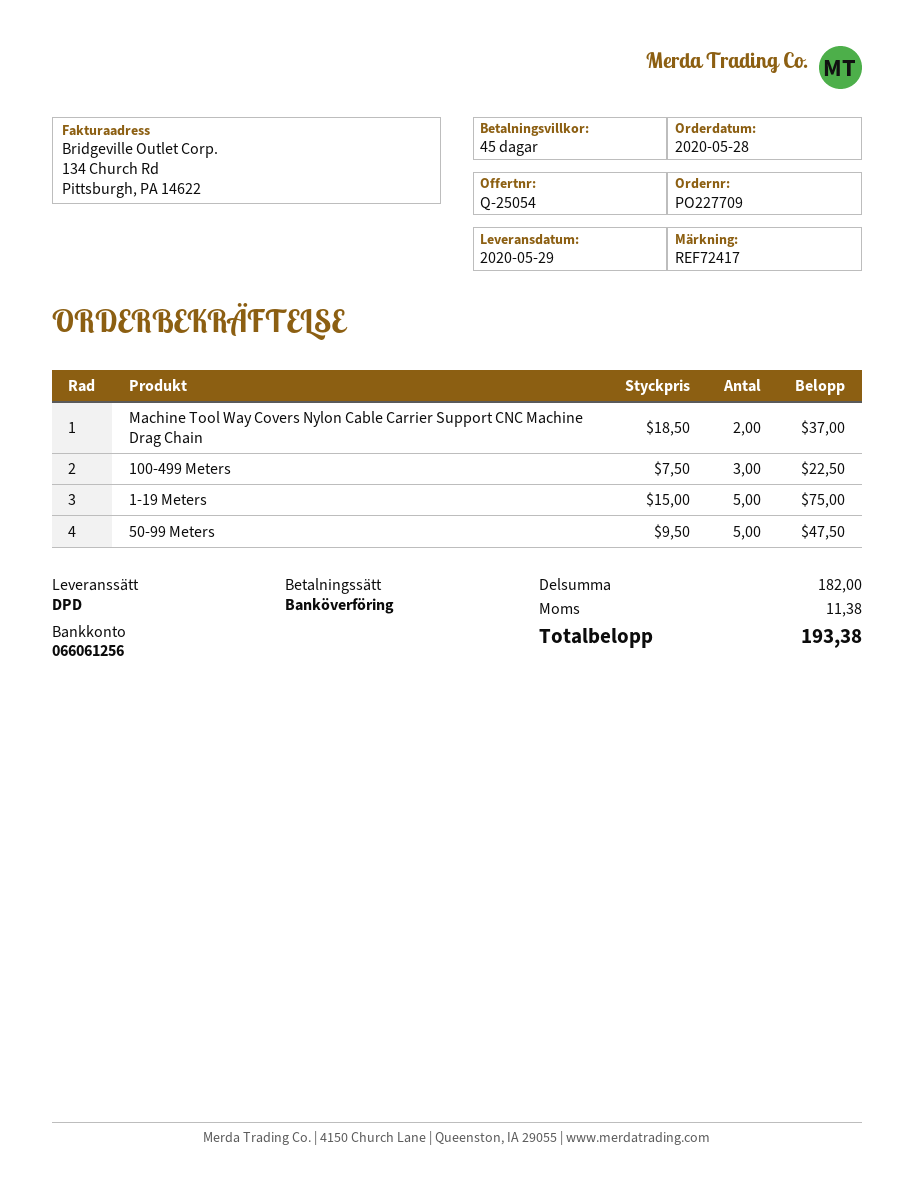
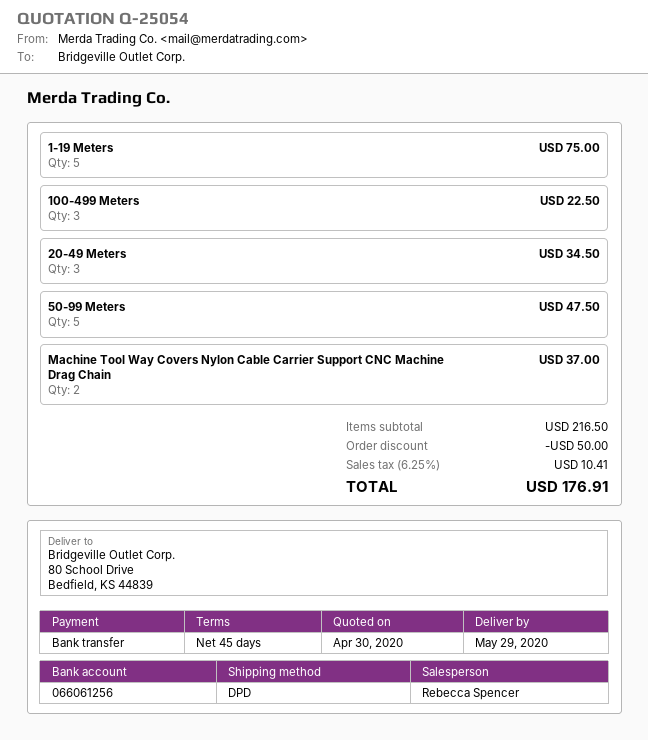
20-49 Meters: none -> 3 for 34.50
subtotal: 182.00 -> 216.50
discount: none -> 50.00
tax: 11.38 -> 10.41
total: 193.38 -> 176.91

